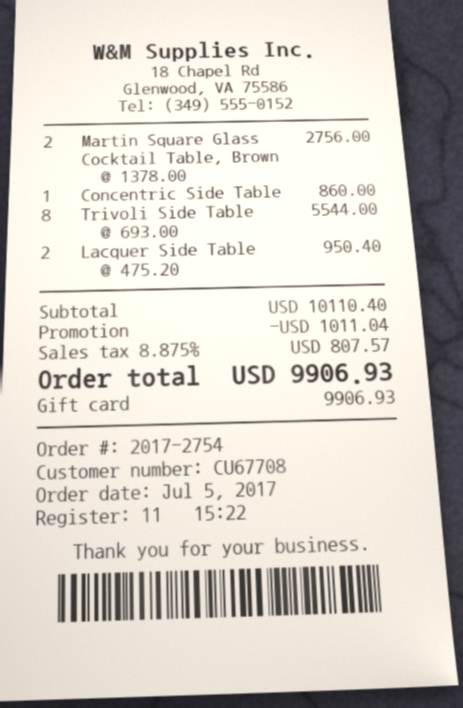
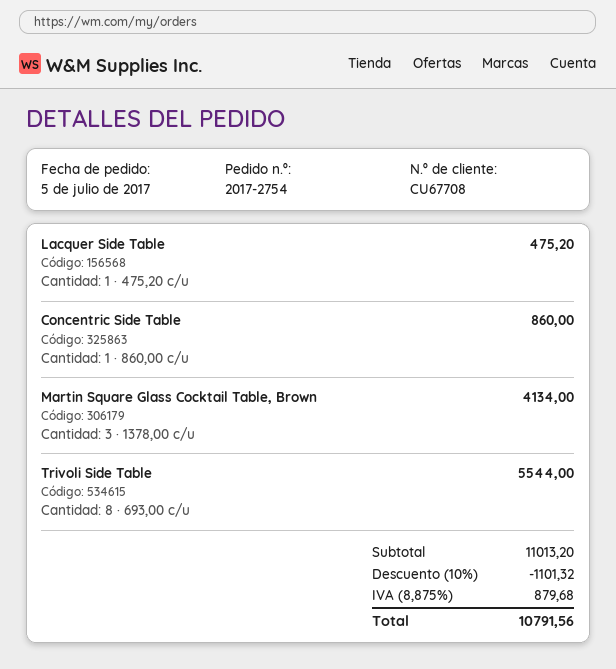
Martin Square Glass Cocktail Table, Brown: 2 x 1378.00 = 2756.00 -> 3 x 1378.00 = 4134.00
Lacquer Side Table: 2 x 475.20 = 950.40 -> 1 x 475.20 = 475.20
subtotal: 10110.40 -> 11013.20
discount: 1011.04 -> 1101.32
tax: 8.875% = 807.57 -> 8.875% = 879.68
total: 9906.93 -> 10791.56

